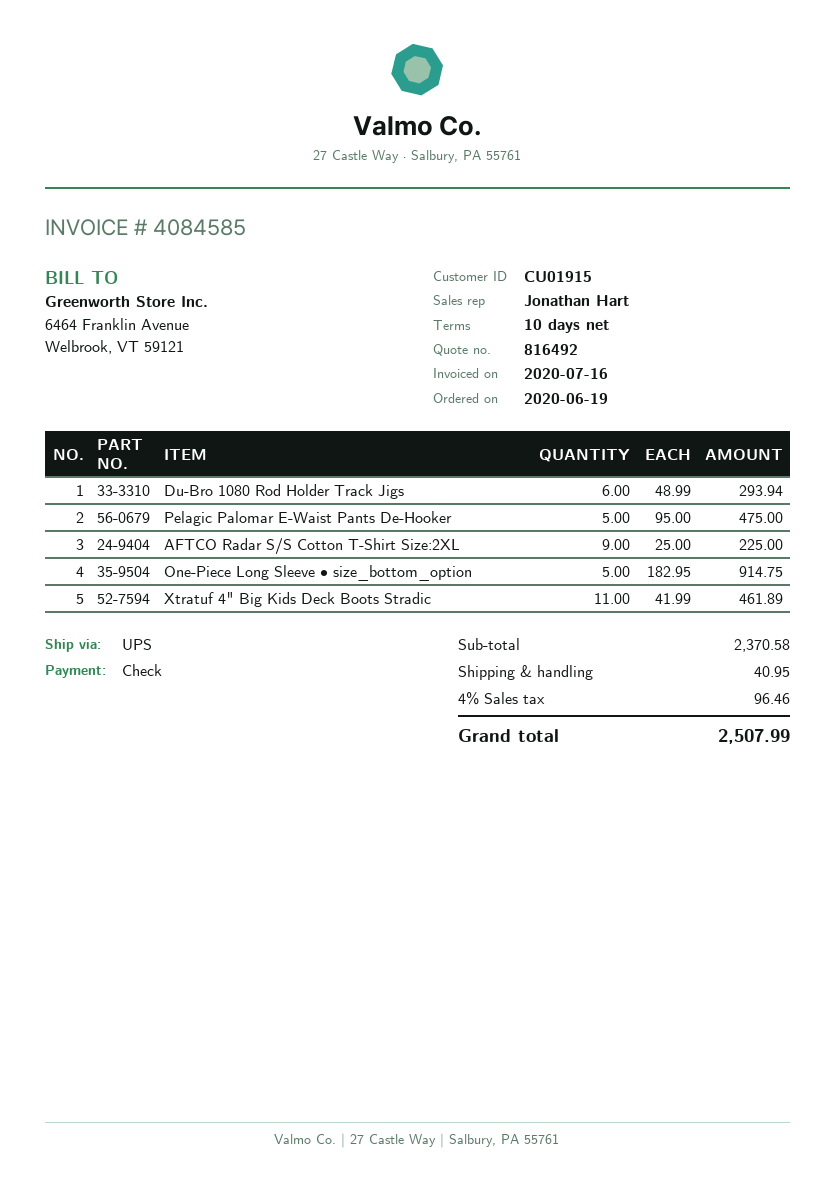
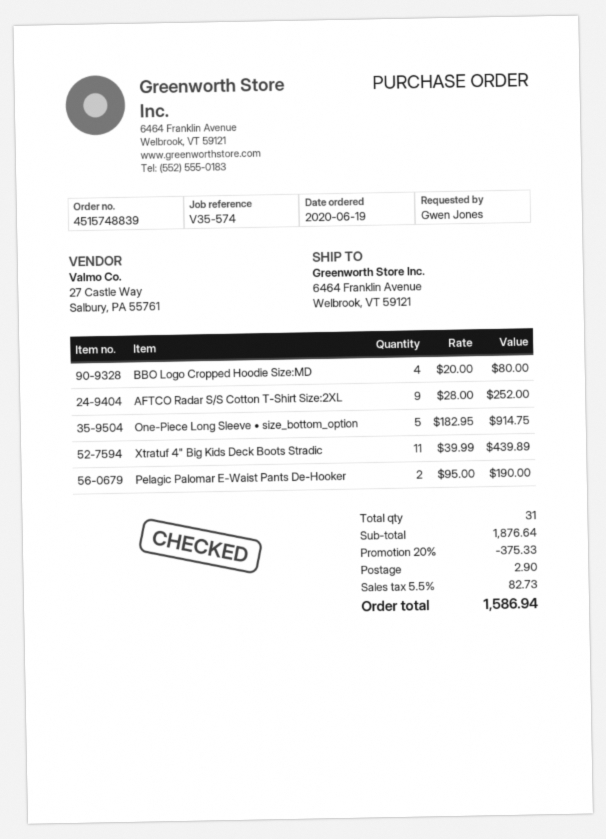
Du-Bro 1080 Rod Holder Track Jigs: 6 x 48.99 = 293.94 -> none
Pelagic Palomar E-Waist Pants De-Hooker: 5 x 95.00 = 475.00 -> 2 x 95.00 = 190.00
AFTCO Radar S/S Cotton T-Shirt Size:2XL: 9 x 25.00 = 225.00 -> 9 x 28.00 = 252.00
Xtratuf 4" Big Kids Deck Boots Stradic: 11 x 41.99 = 461.89 -> 11 x 39.99 = 439.89
BBO Logo Cropped Hoodie Size:MD: none -> 4 x 20.00 = 80.00
subtotal: 2370.58 -> 1876.64
discount: none -> 20% = 375.33
shipping: 40.95 -> 2.90
tax: 4% = 96.46 -> 5.5% = 82.73
total: 2507.99 -> 1586.94

